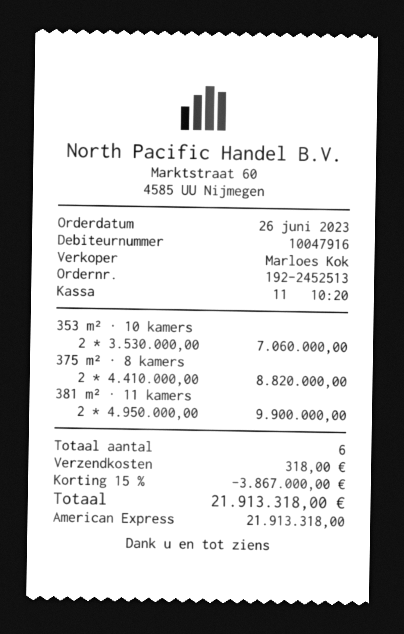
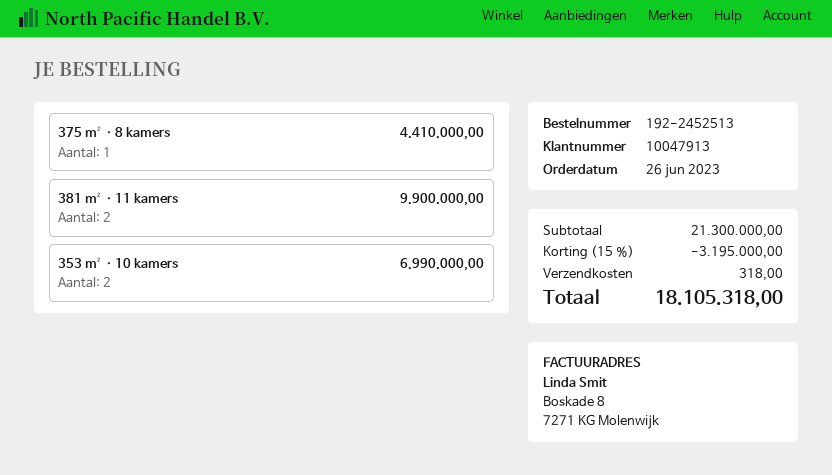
customer number: 10047916 -> 10047913
353 m² · 10 kamers: 2 for 7060000.00 -> 2 for 6990000.00
375 m² · 8 kamers: 2 for 8820000.00 -> 1 for 4410000.00
discount: 15% = 3867000.00 -> 15% = 3195000.00
total: 21913318.00 -> 18105318.00

